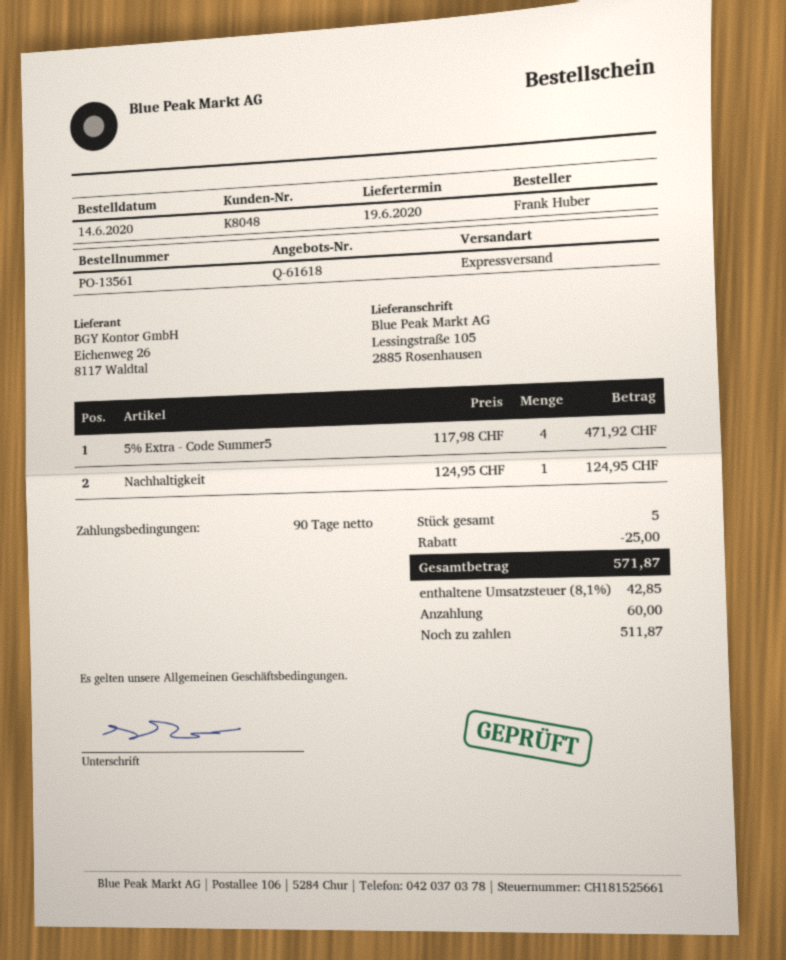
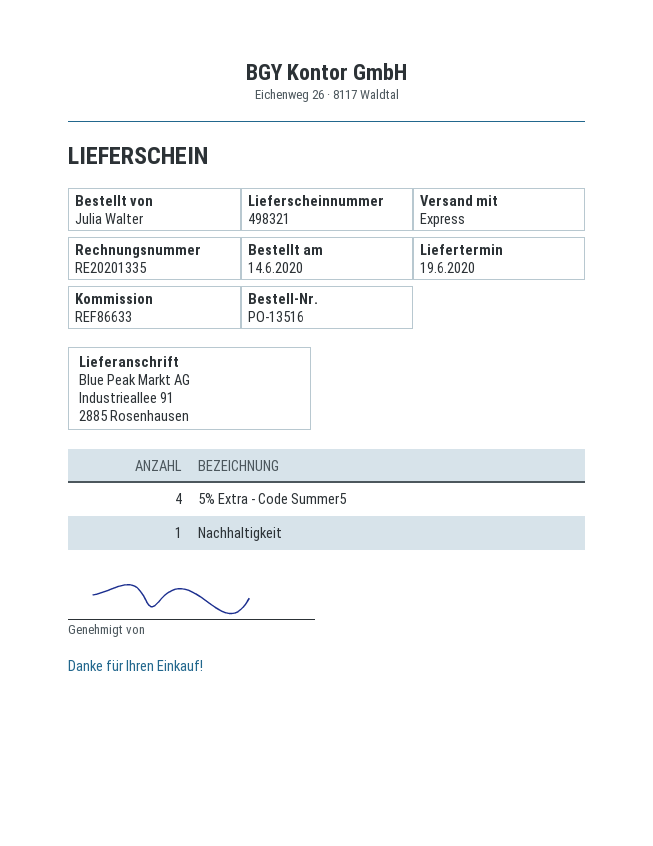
order number: PO-13561 -> PO-13516
ordered by: Frank Huber -> Julia Walter
ship to: Lessingstraße 105, 2885 Rosenhausen -> Industrieallee 91, 2885 Rosenhausen

